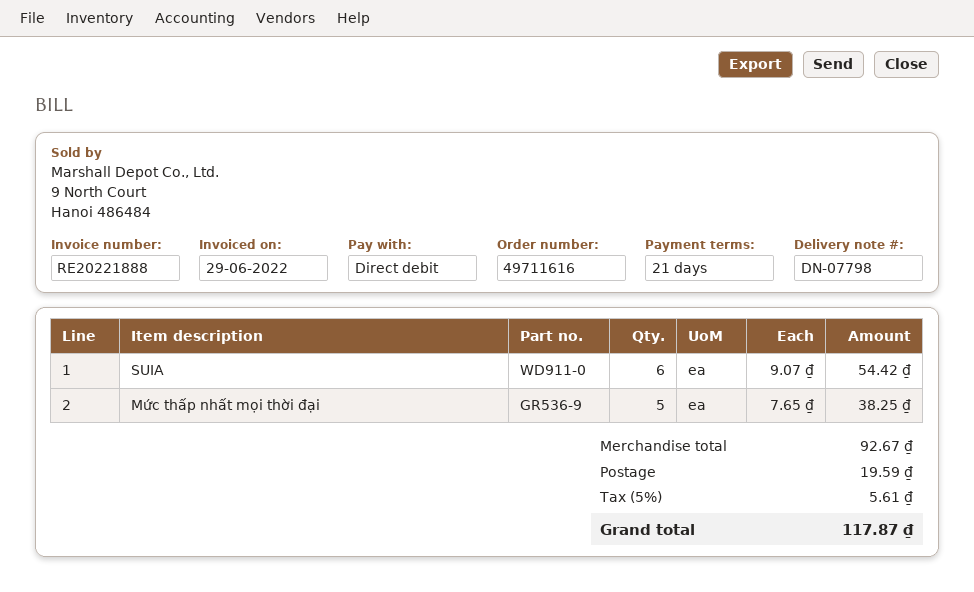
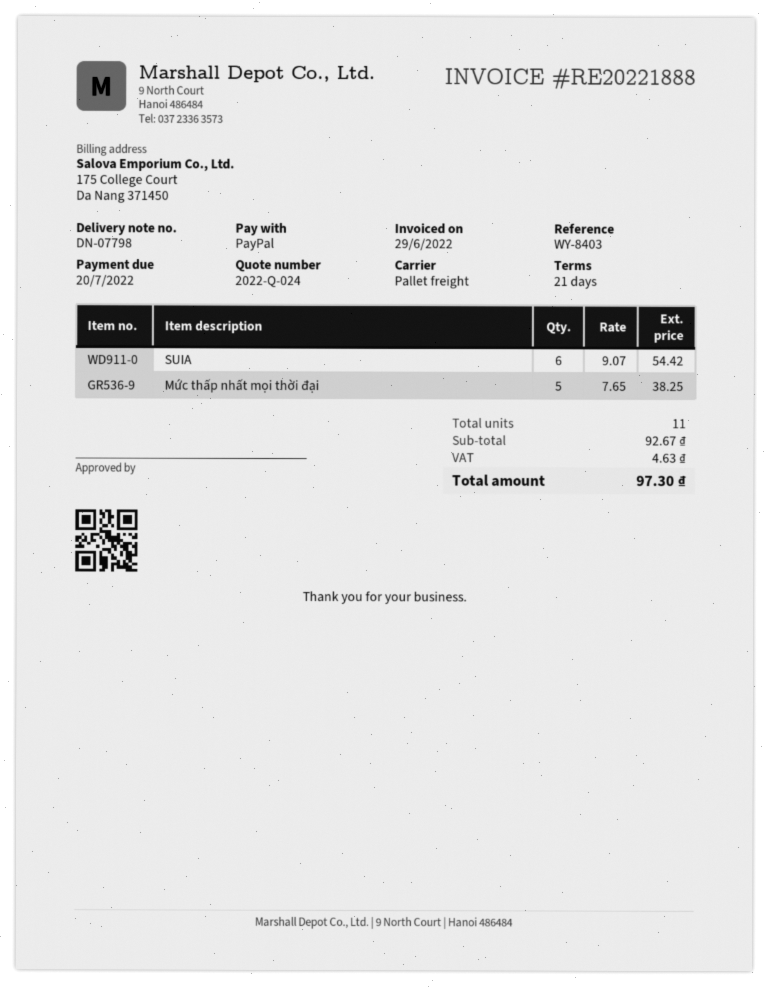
payment method: direct debit -> PayPal
shipping: 19.59 -> none
tax: 5.61 -> 4.63
total: 117.87 -> 97.30

